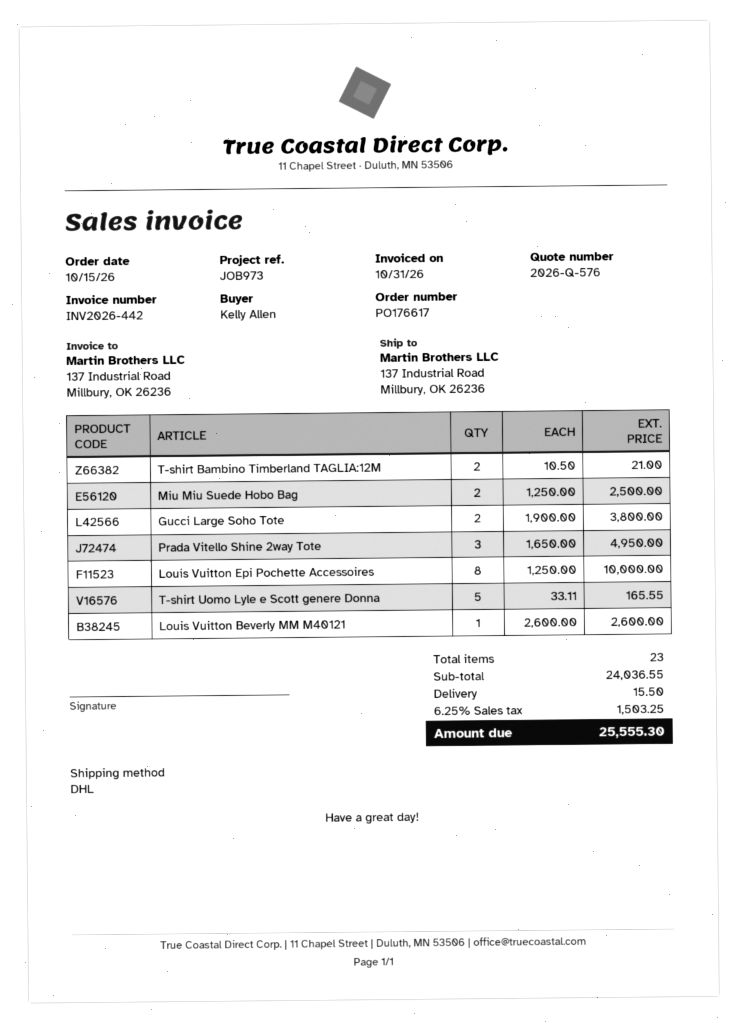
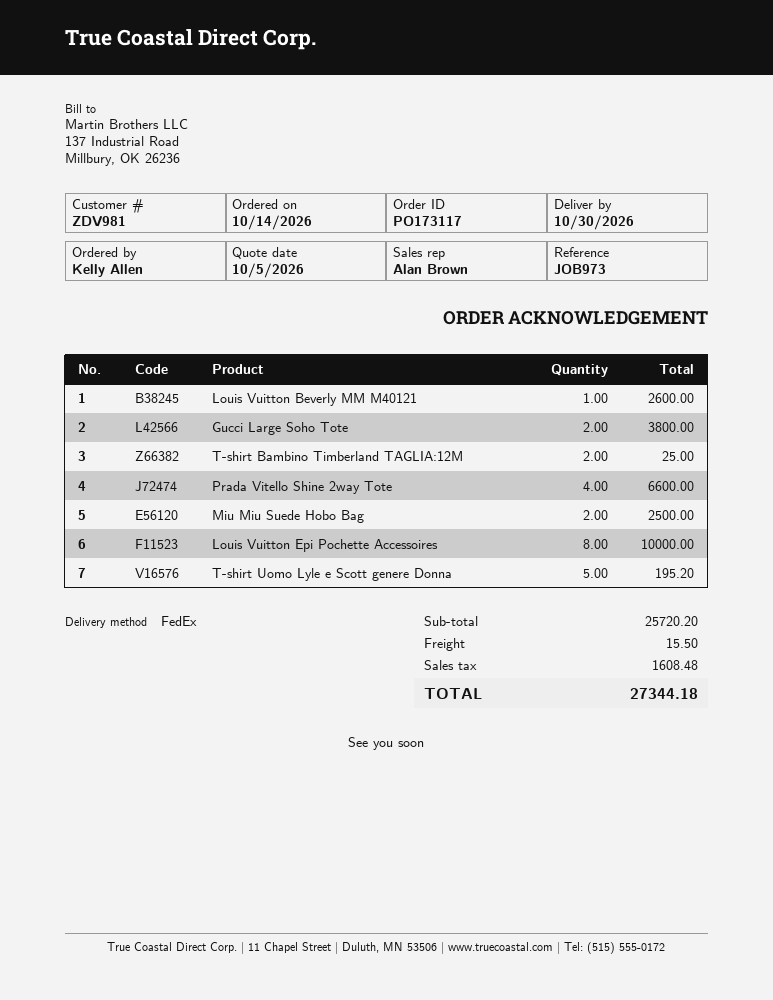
order number: PO176617 -> PO173117
order date: 2026-10-15 -> 2026-10-14
shipping method: DHL -> FedEx
T-shirt Bambino Timberland TAGLIA:12M: 2 for 21.00 -> 2 for 25.00
Prada Vitello Shine 2way Tote: 3 for 4950.00 -> 4 for 6600.00
T-shirt Uomo Lyle e Scott genere Donna: 5 for 165.55 -> 5 for 195.20
subtotal: 24036.55 -> 25720.20
tax: 1503.25 -> 1608.48
total: 25555.30 -> 27344.18

